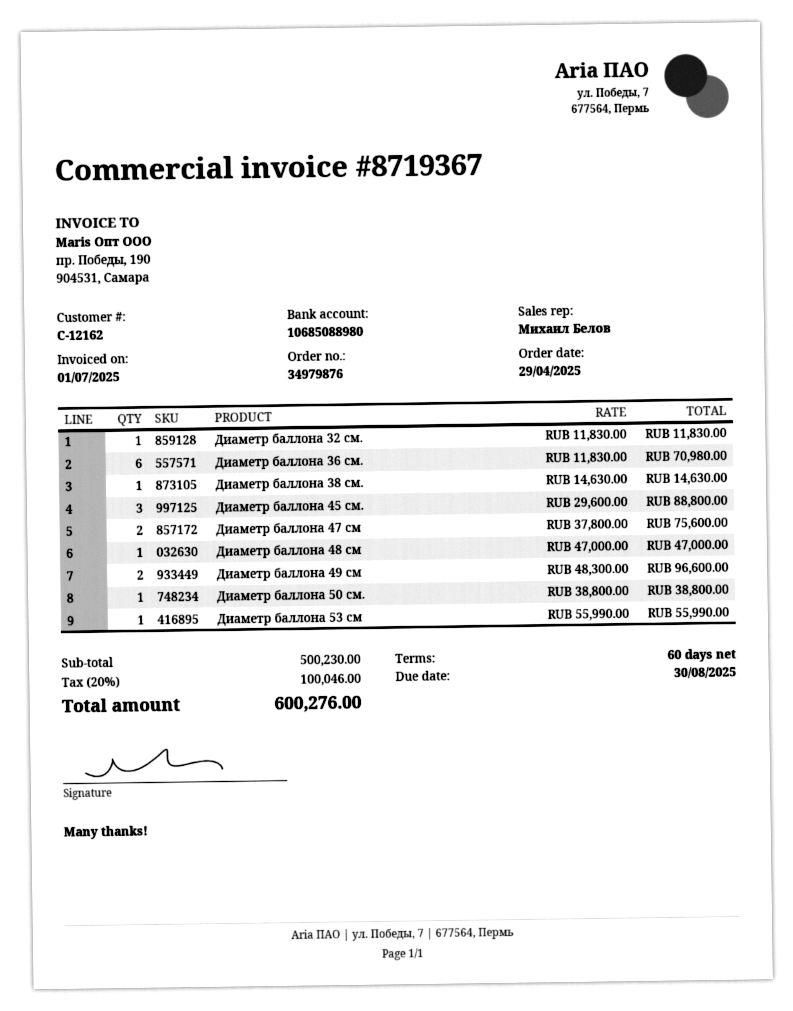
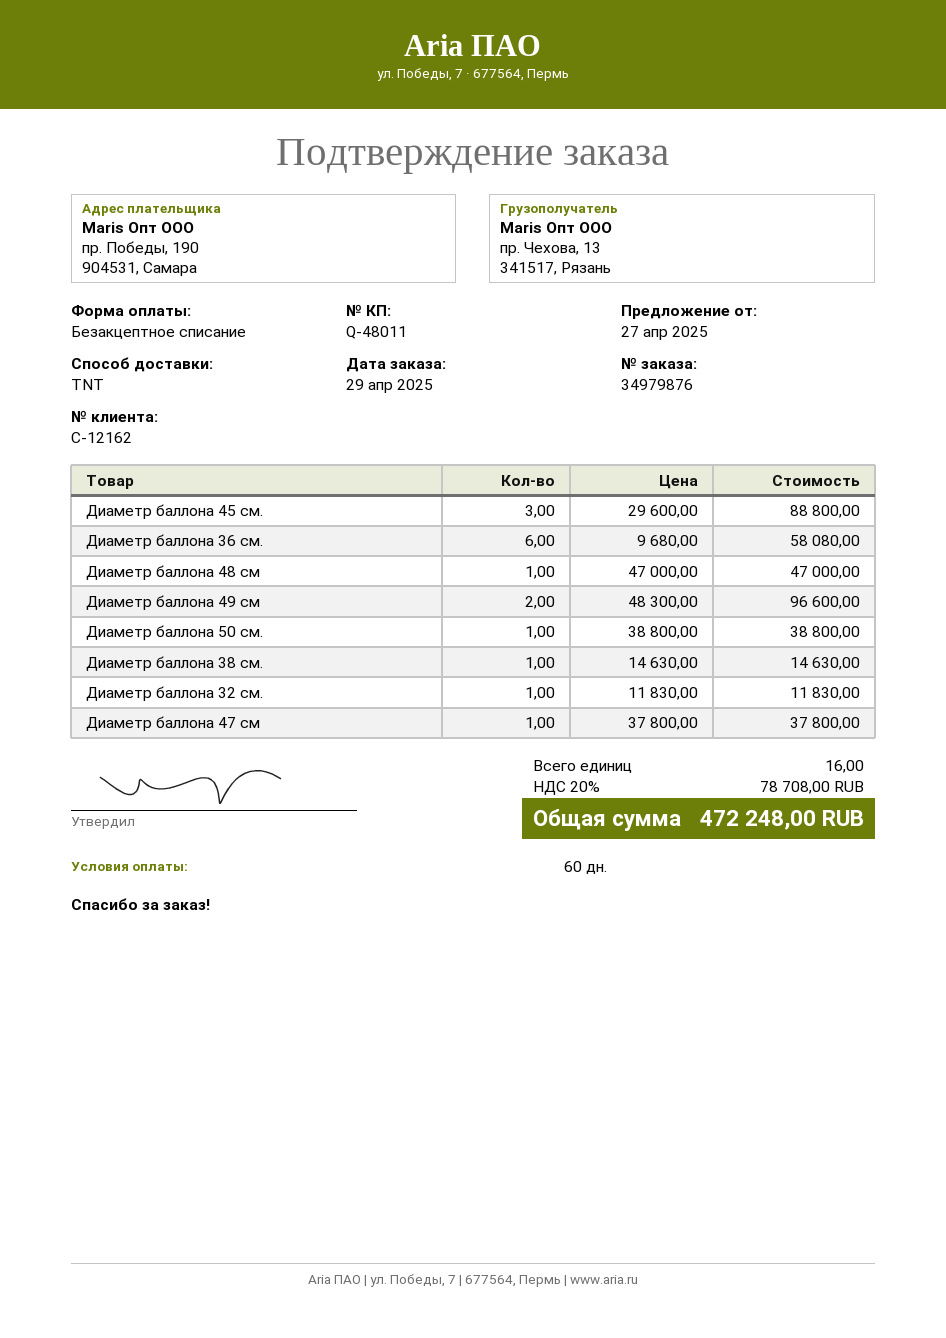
Диаметр баллона 36 см.: 6 x 11830.00 = 70980.00 -> 6 x 9680.00 = 58080.00
Диаметр баллона 47 см: 2 x 37800.00 = 75600.00 -> 1 x 37800.00 = 37800.00
Диаметр баллона 53 см: 1 x 55990.00 = 55990.00 -> none
tax: 20% = 100046.00 -> 20% = 78708.00
total: 600276.00 -> 472248.00

